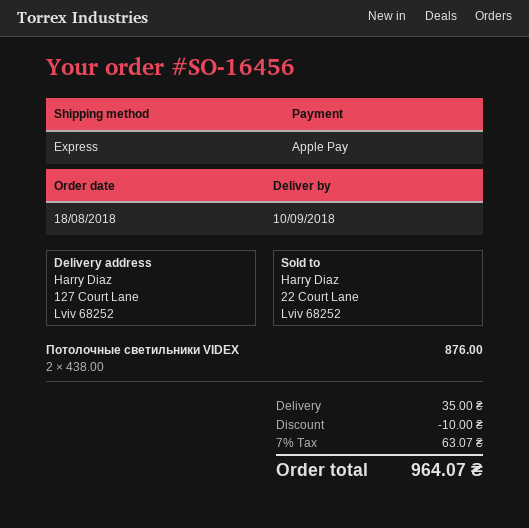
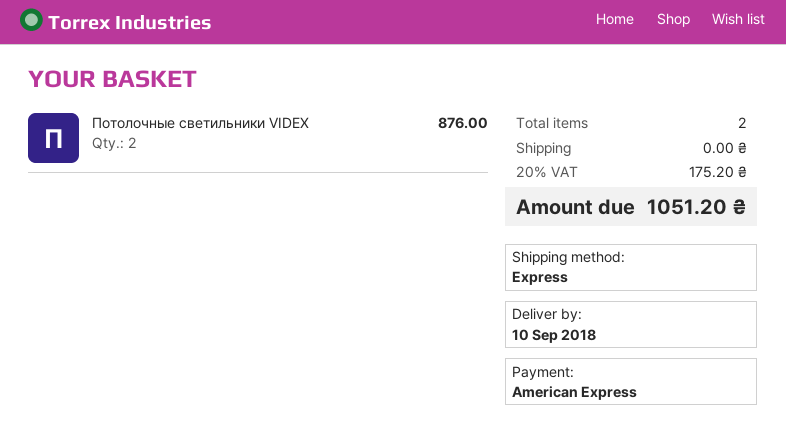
payment method: Apple Pay -> American Express
discount: 10.00 -> none
shipping: 35.00 -> 0.00
tax: 7% = 63.07 -> 20% = 175.20
total: 964.07 -> 1051.20

